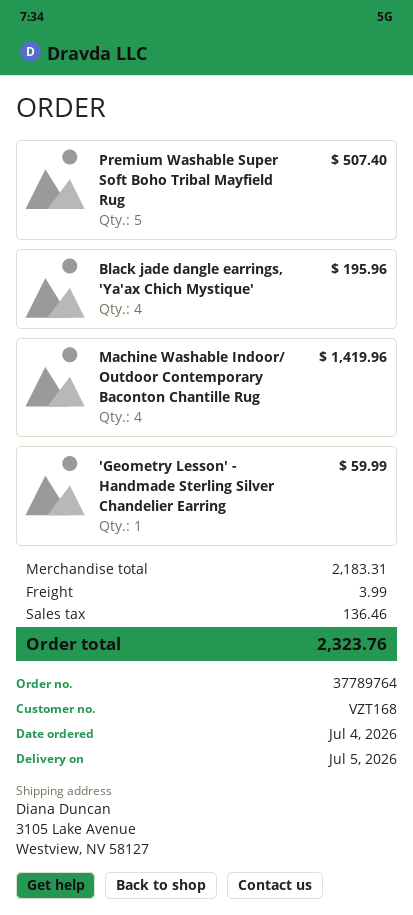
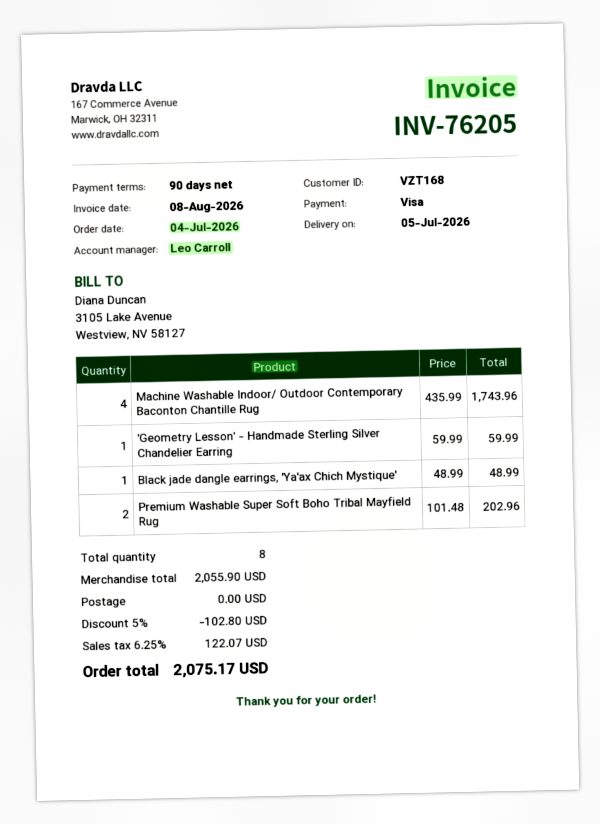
Premium Washable Super Soft Boho Tribal Mayfield Rug: 5 for 507.40 -> 2 for 202.96
Black jade dangle earrings, 'Ya'ax Chich Mystique': 4 for 195.96 -> 1 for 48.99
Machine Washable Indoor/ Outdoor Contemporary Baconton Chantille Rug: 4 for 1419.96 -> 4 for 1743.96
subtotal: 2183.31 -> 2055.90
discount: none -> 5% = 102.80
shipping: 3.99 -> 0.00
tax: 136.46 -> 122.07
total: 2323.76 -> 2075.17

